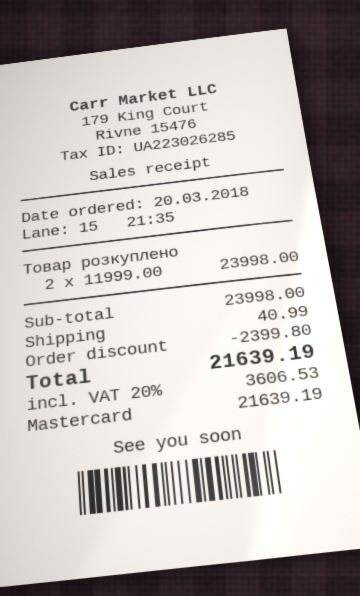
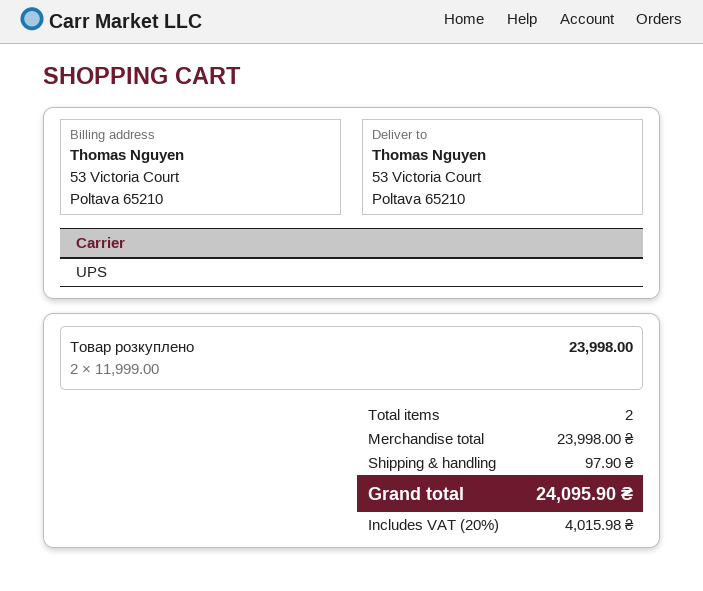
discount: 2399.80 -> none
shipping: 40.99 -> 97.90
tax: 20% = 3606.53 -> 20% = 4015.98
total: 21639.19 -> 24095.90

